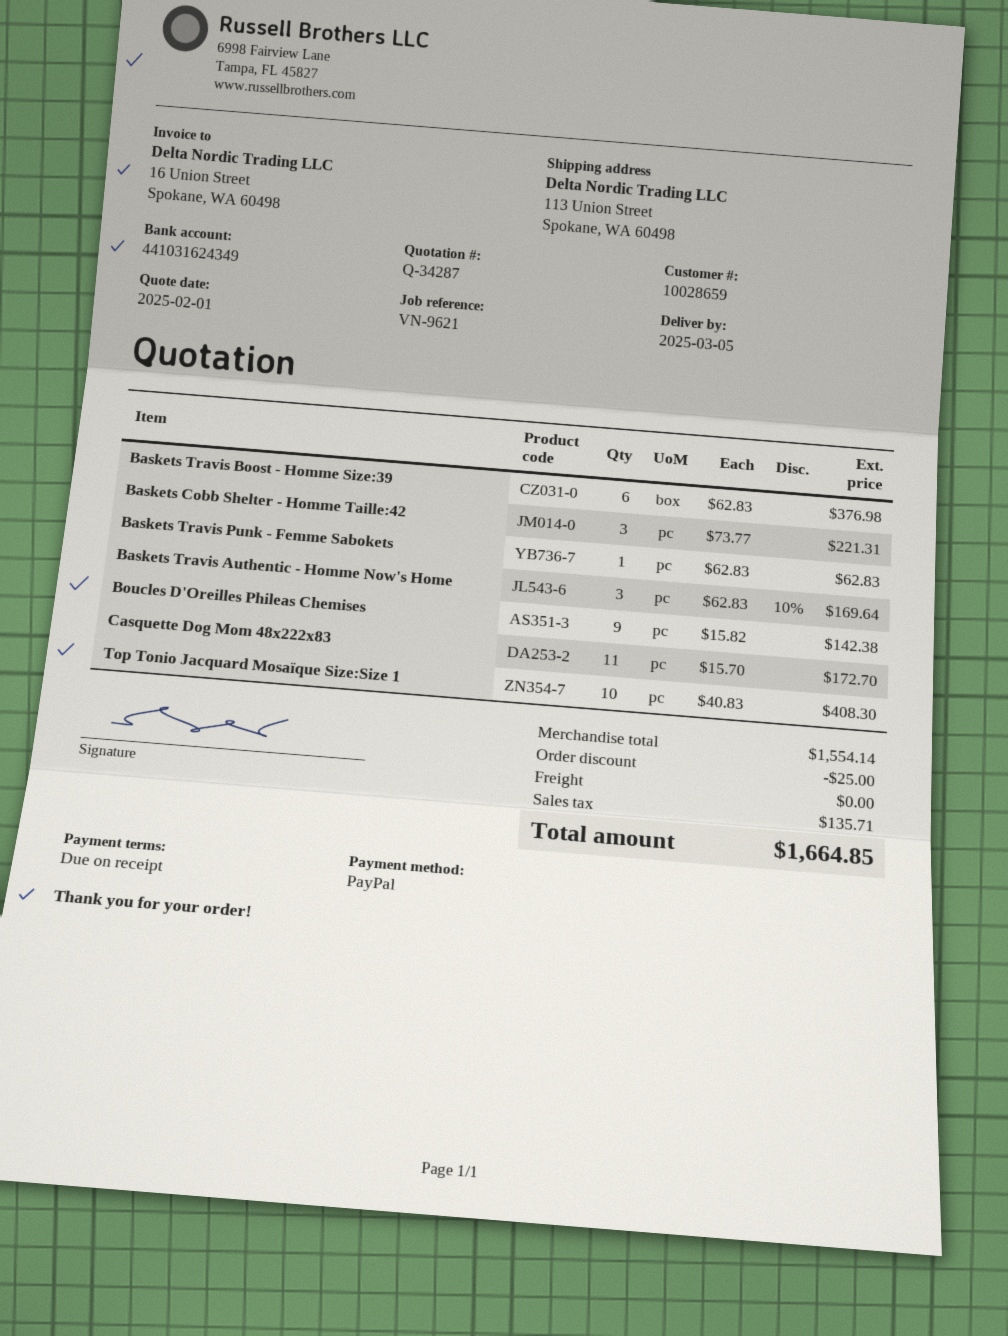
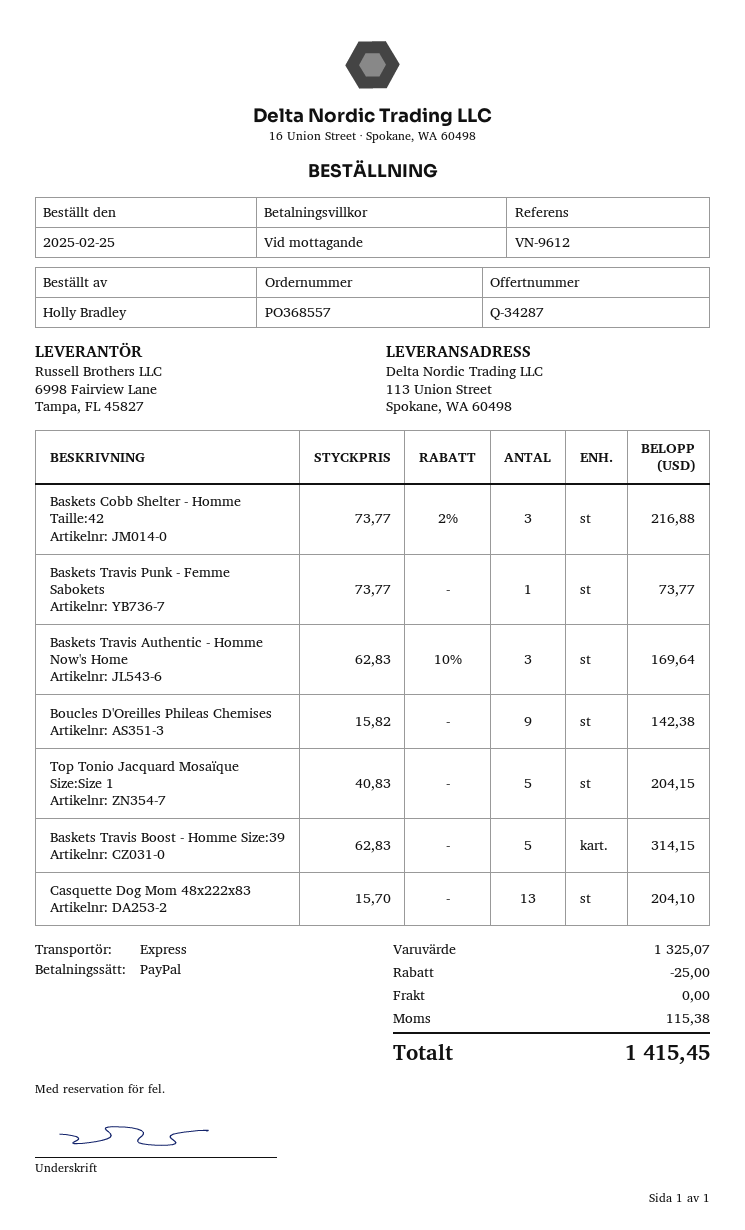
reference: VN-9621 -> VN-9612
Baskets Travis Boost - Homme Size:39: 6 x 62.83 = 376.98 -> 5 x 62.83 = 314.15
Baskets Cobb Shelter - Homme Taille:42: 3 x 73.77 = 221.31 -> 3 x 73.77 - 2% = 216.88
Baskets Travis Punk - Femme Sabokets: 1 x 62.83 = 62.83 -> 1 x 73.77 = 73.77
Casquette Dog Mom 48x222x83: 11 x 15.70 = 172.70 -> 13 x 15.70 = 204.10
Top Tonio Jacquard Mosaïque Size:Size 1: 10 x 40.83 = 408.30 -> 5 x 40.83 = 204.15
subtotal: 1554.14 -> 1325.07
tax: 135.71 -> 115.38
total: 1664.85 -> 1415.45

